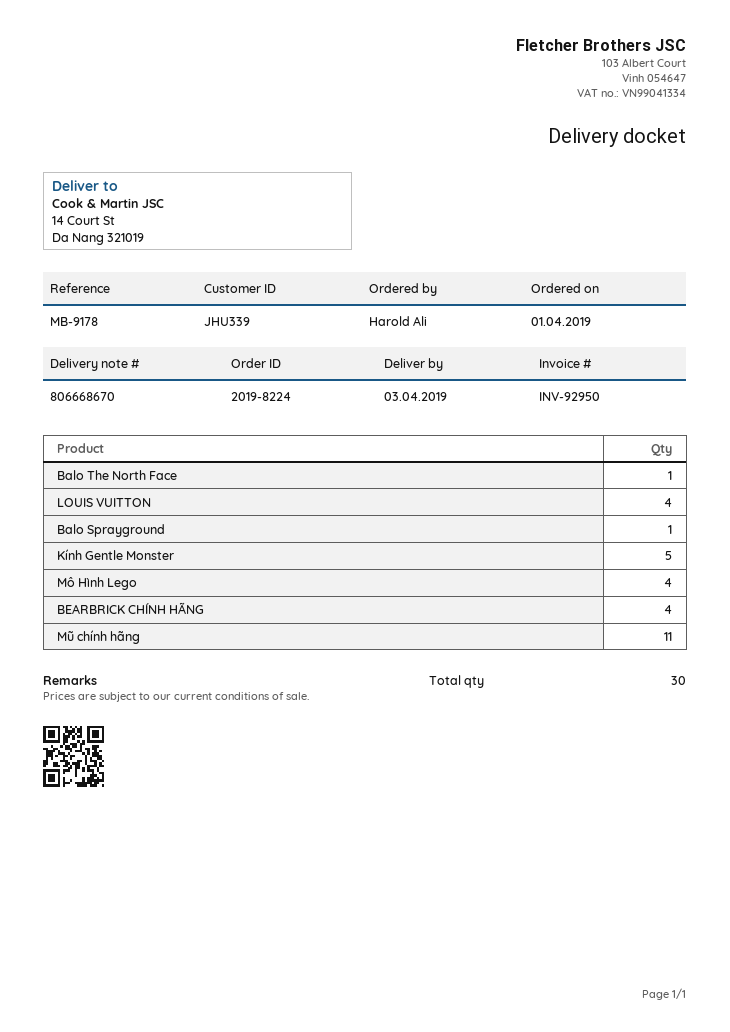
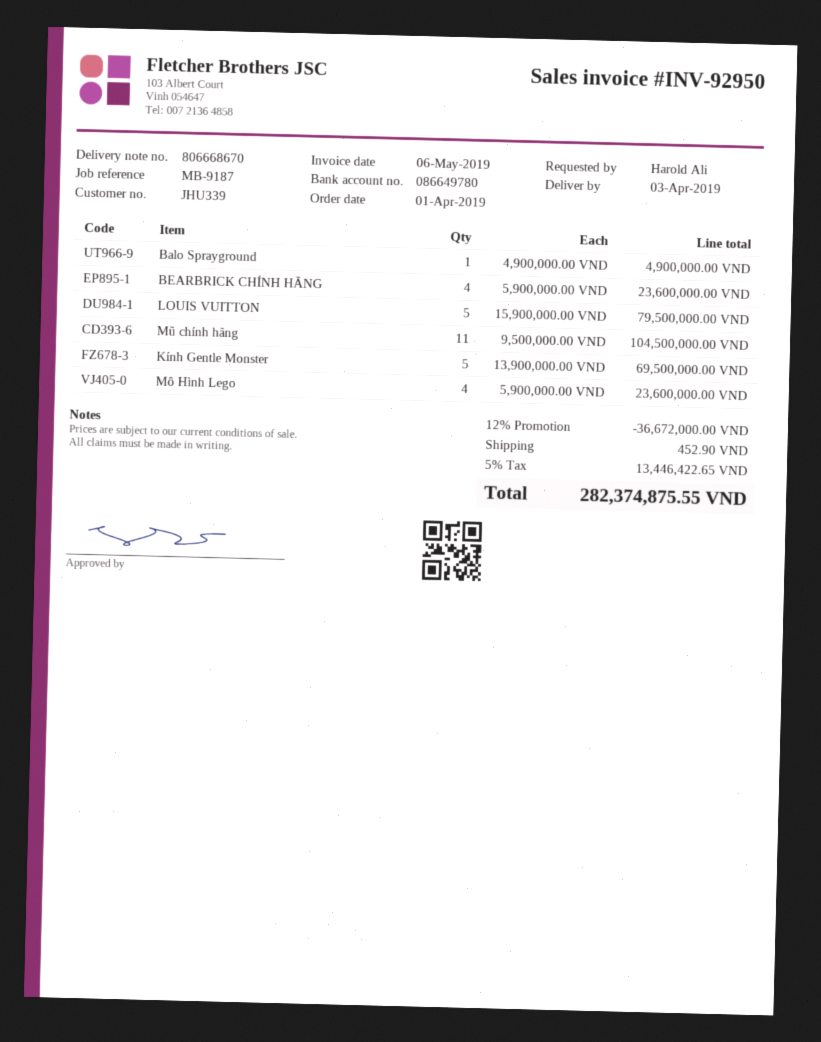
reference: MB-9178 -> MB-9187
Balo The North Face: 1 -> none
LOUIS VUITTON: 4 -> 5

